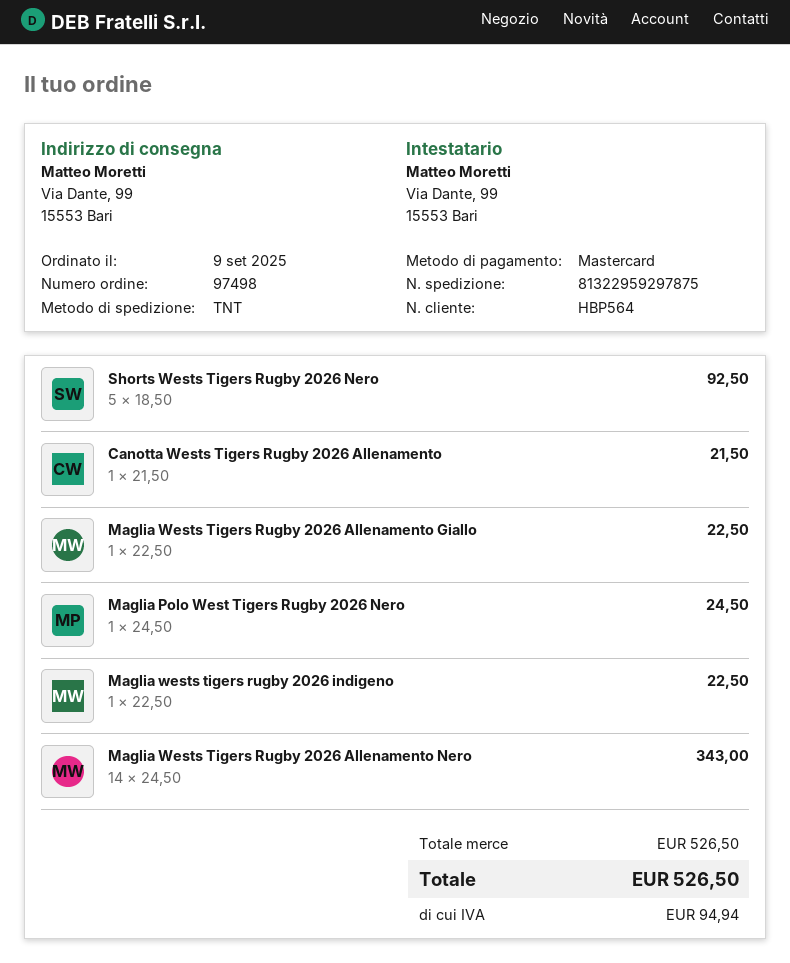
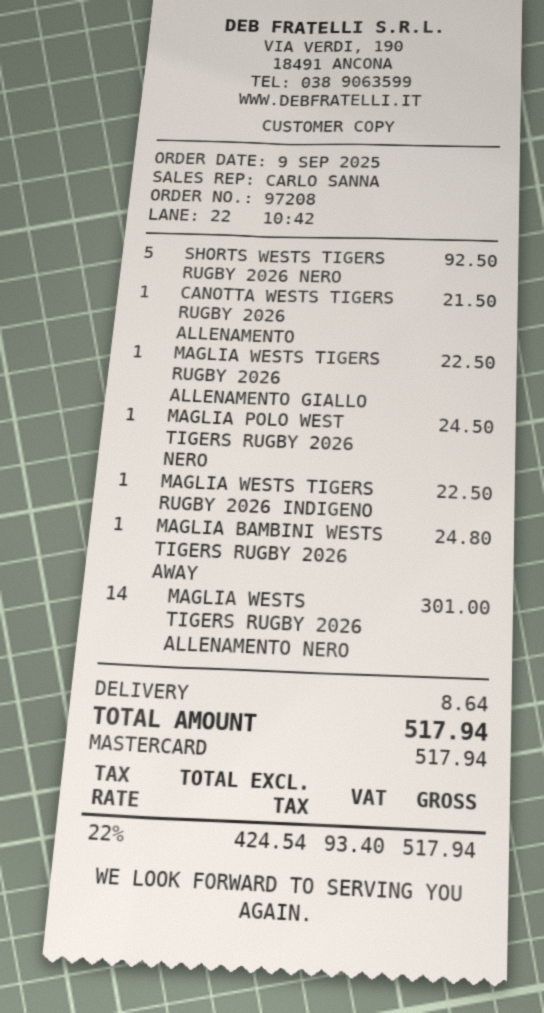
order number: 97498 -> 97208
Maglia Wests Tigers Rugby 2026 Allenamento Nero: 14 for 343.00 -> 14 for 301.00
MAGLIA BAMBINI WESTS TIGERS RUGBY 2026 AWAY: none -> 1 for 24.80
shipping: none -> 8.64
tax: 94.94 -> 93.40
total: 526.50 -> 517.94

